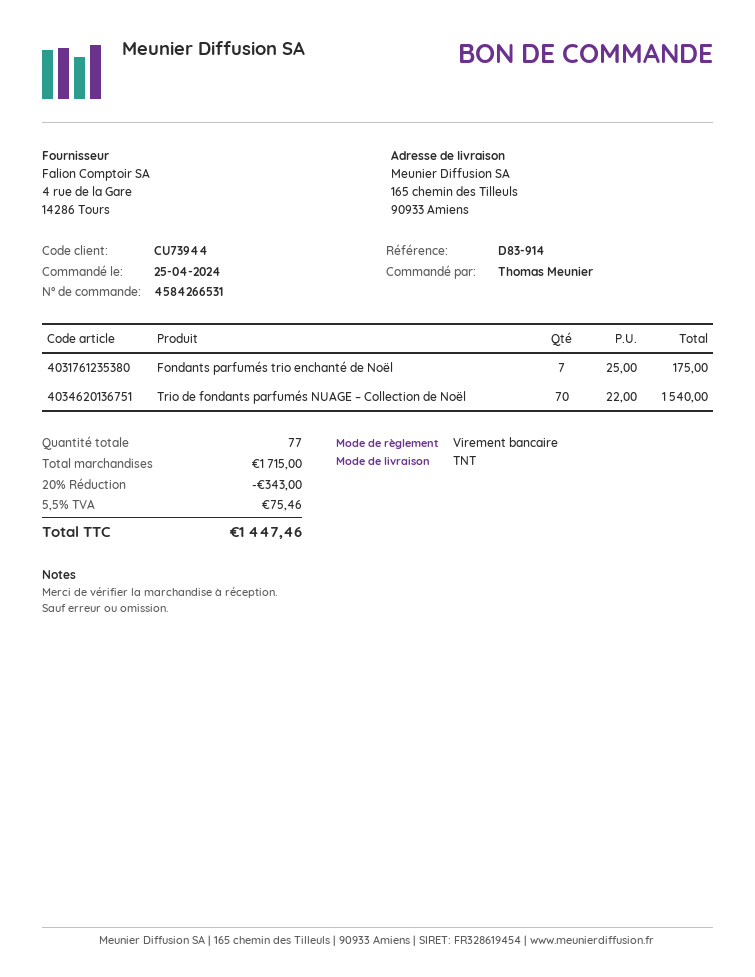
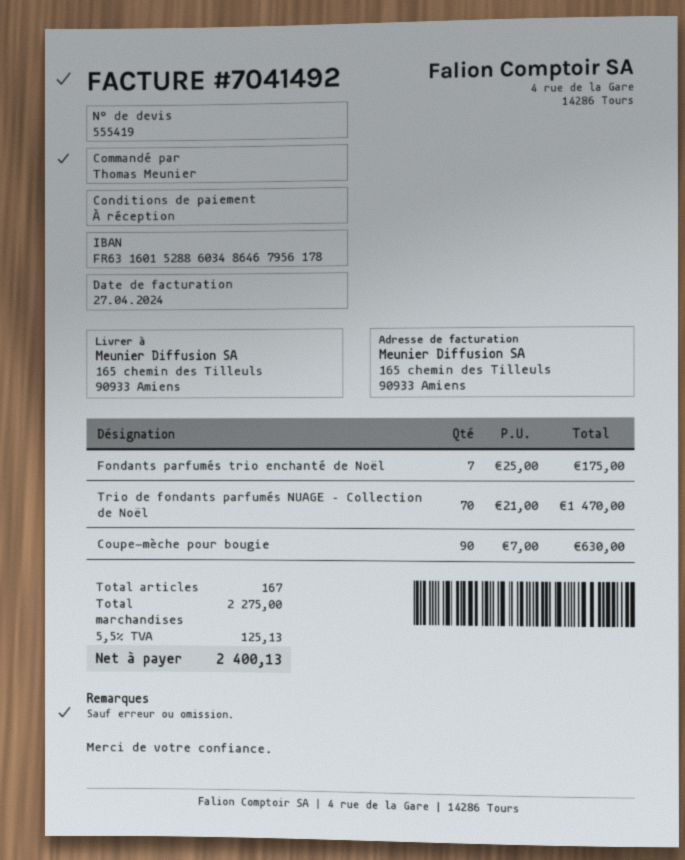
Trio de fondants parfumés NUAGE – Collection de Noël: 70 x 22.00 = 1540.00 -> 70 x 21.00 = 1470.00
Coupe-mèche pour bougie: none -> 90 x 7.00 = 630.00
total quantity: 77 -> 167
subtotal: 1715.00 -> 2275.00
discount: 20% = 343.00 -> none
tax: 5.5% = 75.46 -> 5.5% = 125.13
total: 1447.46 -> 2400.13

